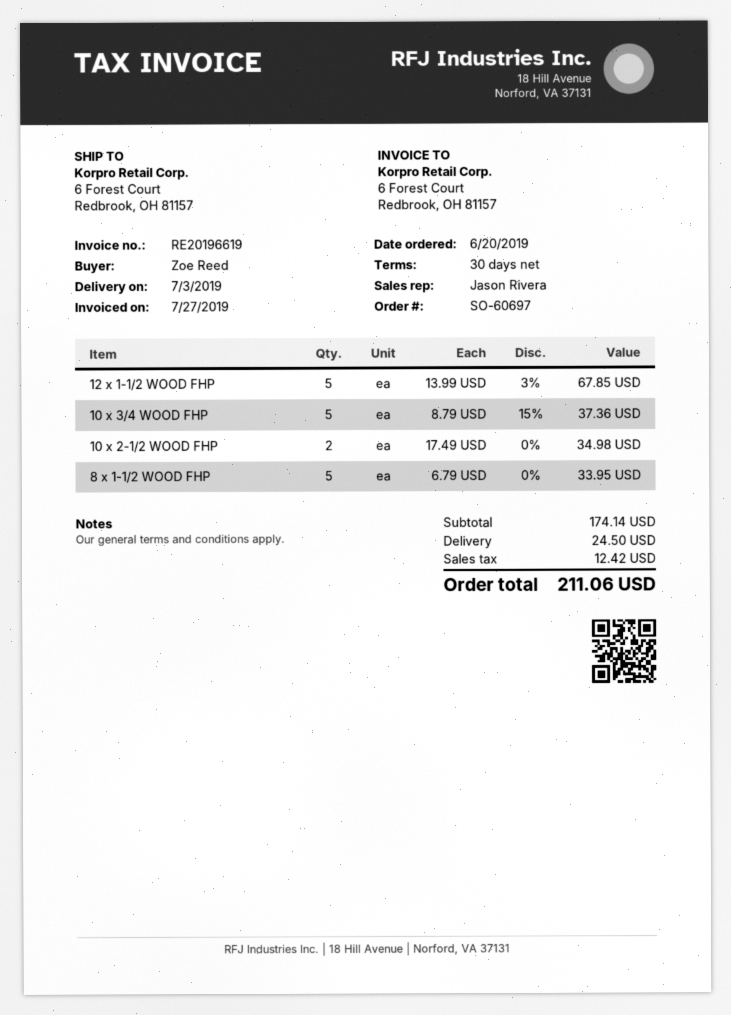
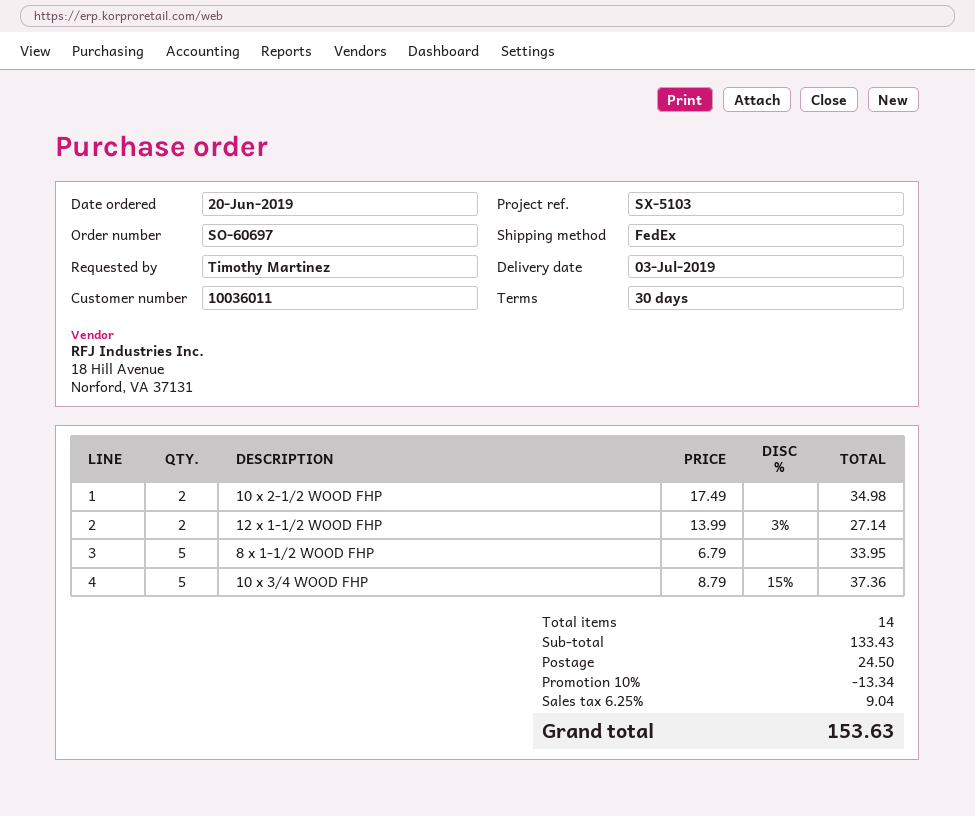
ordered by: Zoe Reed -> Timothy Martinez
12 x 1-1/2 WOOD FHP: 5 x 13.99 - 3% = 67.85 -> 2 x 13.99 - 3% = 27.14
subtotal: 174.14 -> 133.43
discount: none -> 10% = 13.34
tax: 12.42 -> 9.04
total: 211.06 -> 153.63

